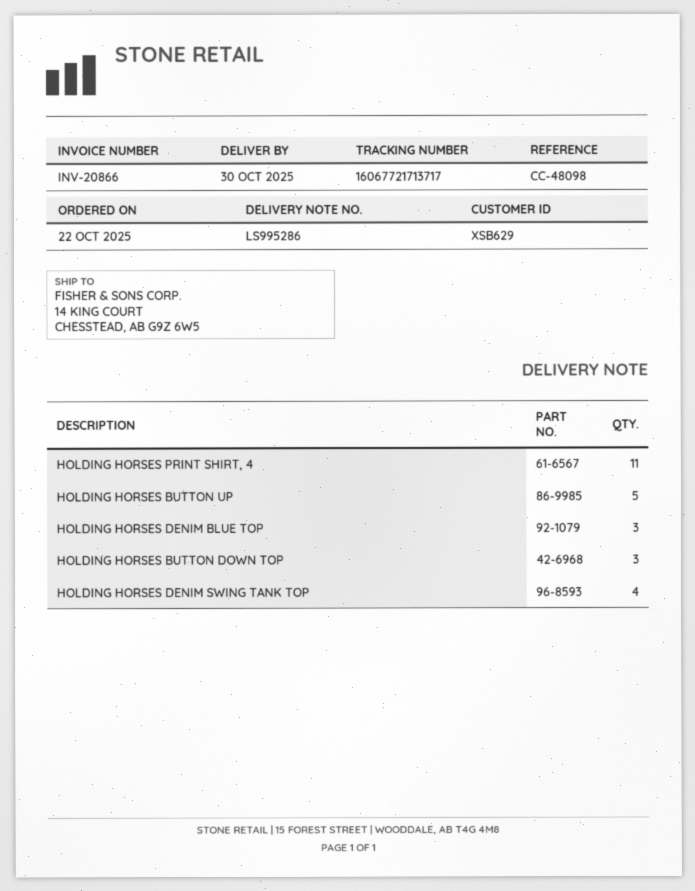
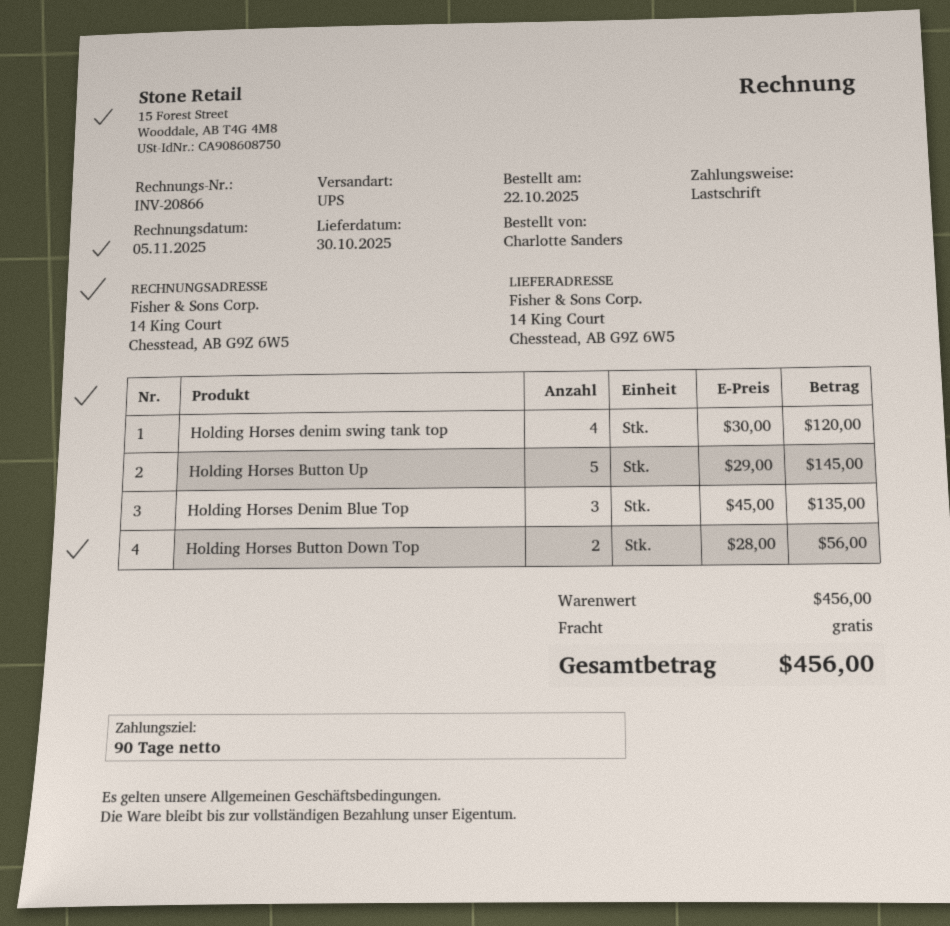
HOLDING HORSES PRINT SHIRT, 4: 11 -> none
HOLDING HORSES BUTTON DOWN TOP: 3 -> 2

